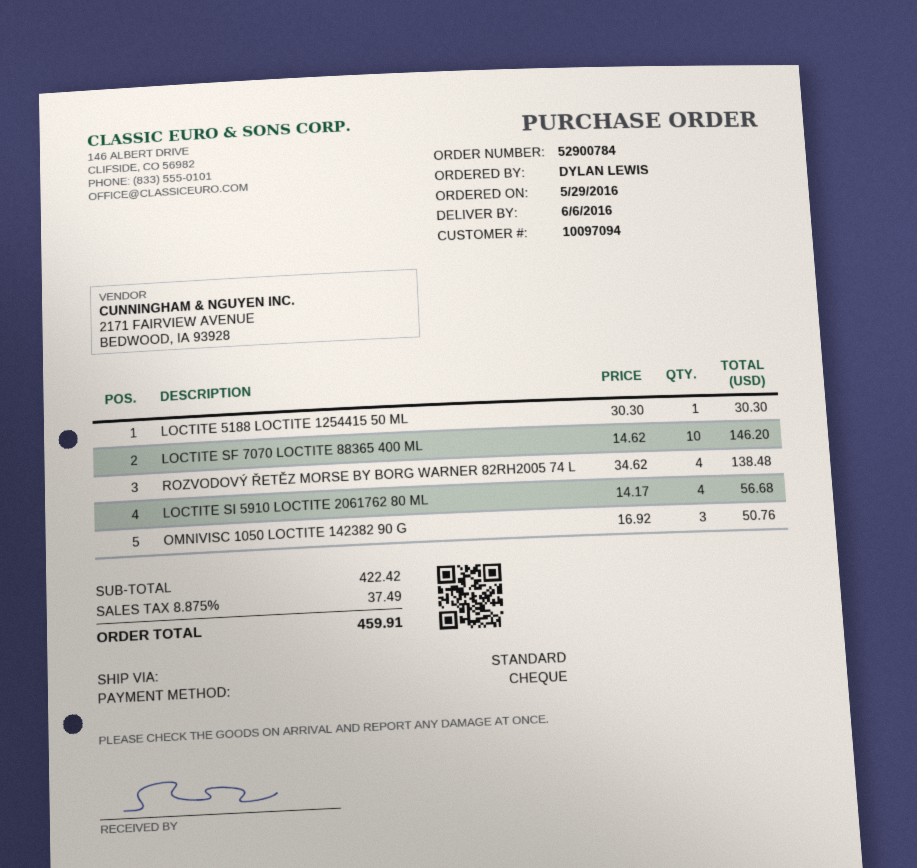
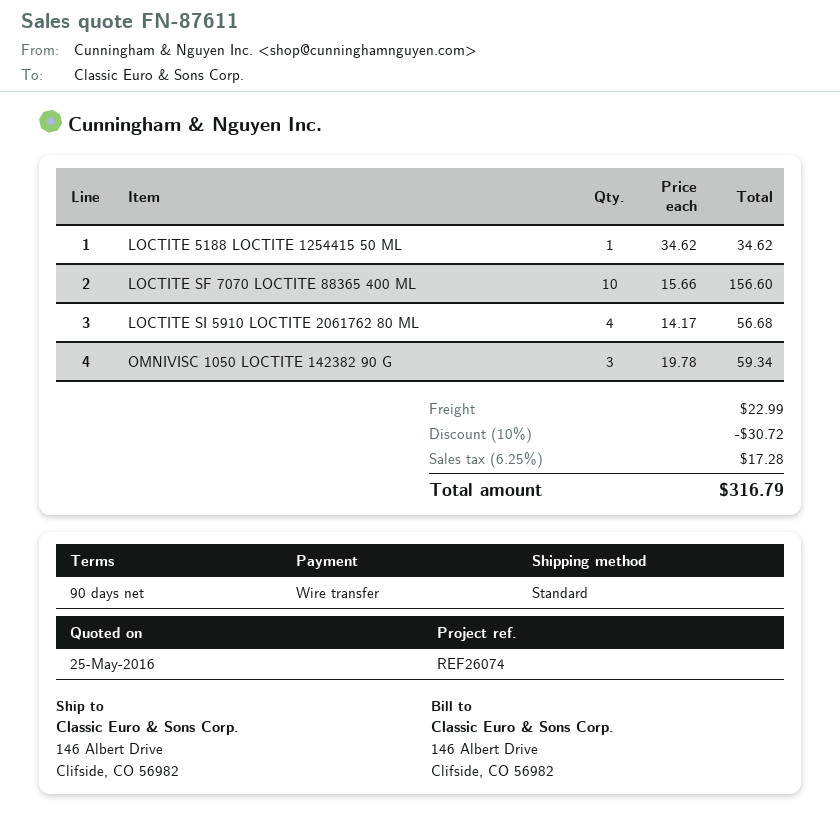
payment method: cheque -> bank transfer
LOCTITE 5188 LOCTITE 1254415 50 ML: 1 x 30.30 = 30.30 -> 1 x 34.62 = 34.62
LOCTITE SF 7070 LOCTITE 88365 400 ML: 10 x 14.62 = 146.20 -> 10 x 15.66 = 156.60
ROZVODOVÝ ŘETĚZ MORSE BY BORG WARNER 82RH2005 74 L: 4 x 34.62 = 138.48 -> none
OMNIVISC 1050 LOCTITE 142382 90 G: 3 x 16.92 = 50.76 -> 3 x 19.78 = 59.34
discount: none -> 10% = 30.72
shipping: none -> 22.99
tax: 8.875% = 37.49 -> 6.25% = 17.28
total: 459.91 -> 316.79

